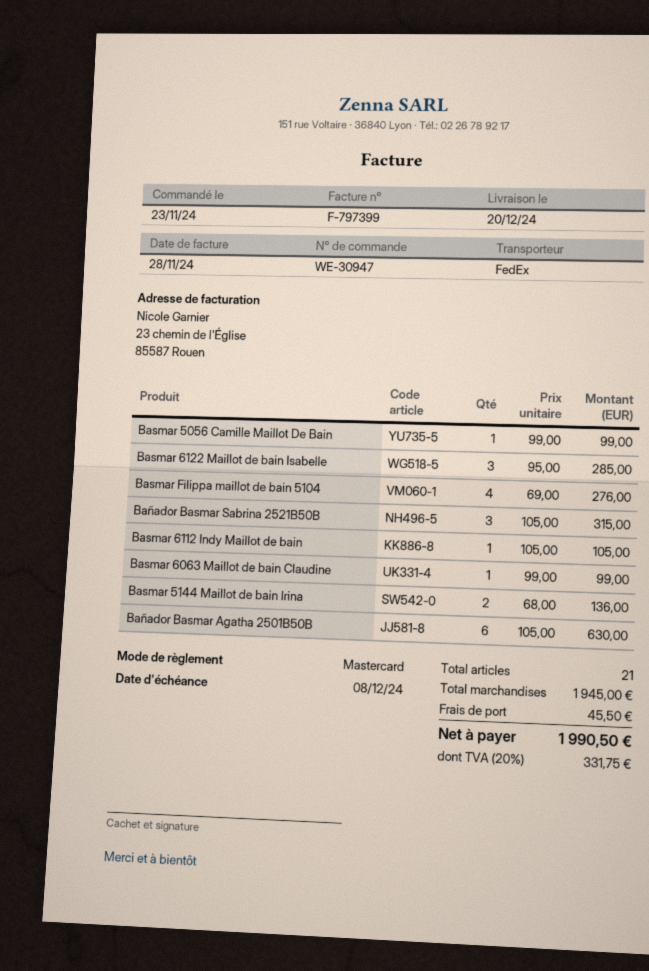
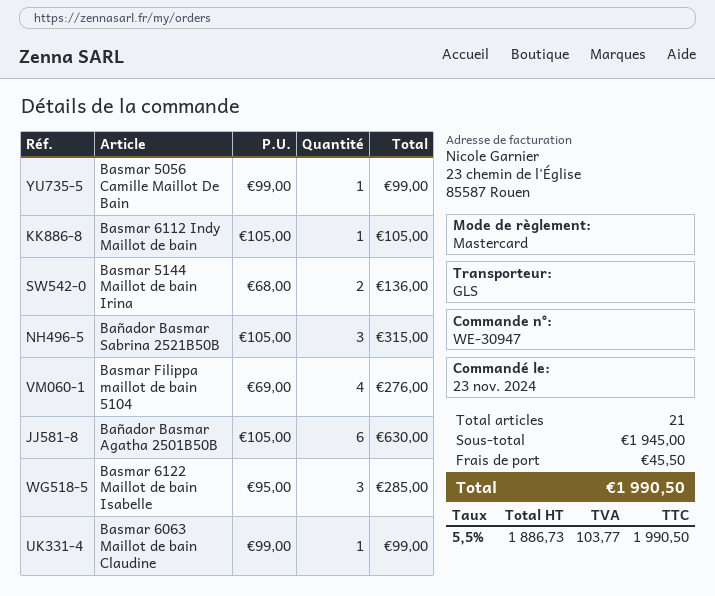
shipping method: FedEx -> GLS
tax: 20% = 331.75 -> 5.5% = 103.77

